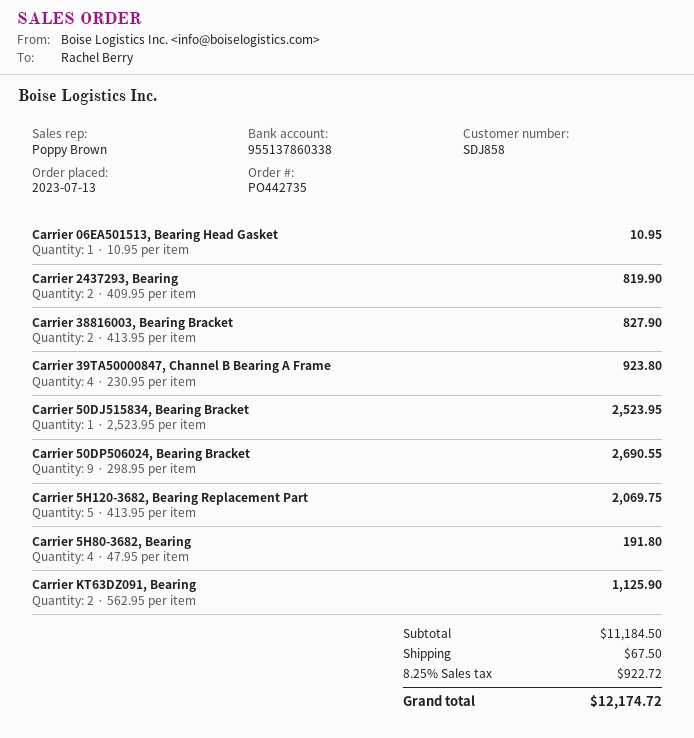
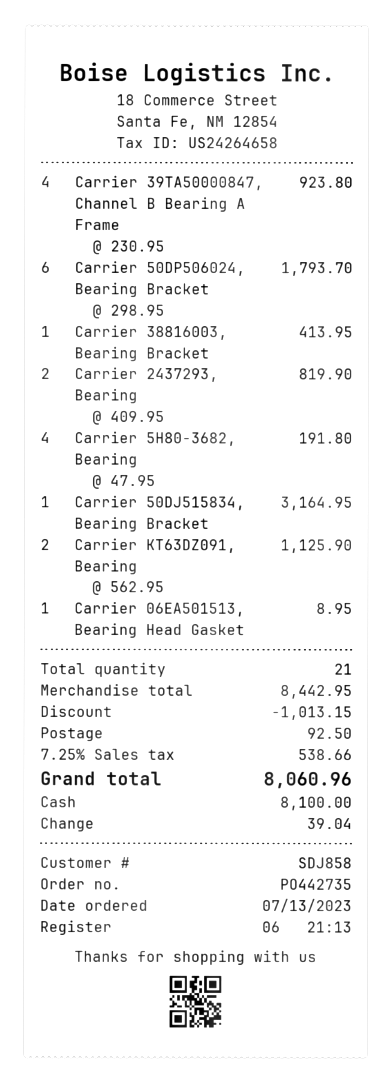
Carrier 06EA501513, Bearing Head Gasket: 1 x 10.95 = 10.95 -> 1 x 8.95 = 8.95
Carrier 38816003, Bearing Bracket: 2 x 413.95 = 827.90 -> 1 x 413.95 = 413.95
Carrier 50DJ515834, Bearing Bracket: 1 x 2523.95 = 2523.95 -> 1 x 3164.95 = 3164.95
Carrier 50DP506024, Bearing Bracket: 9 x 298.95 = 2690.55 -> 6 x 298.95 = 1793.70
Carrier 5H120-3682, Bearing Replacement Part: 5 x 413.95 = 2069.75 -> none
subtotal: 11184.50 -> 8442.95
discount: none -> 1013.15
shipping: 67.50 -> 92.50
tax: 8.25% = 922.72 -> 7.25% = 538.66
total: 12174.72 -> 8060.96

